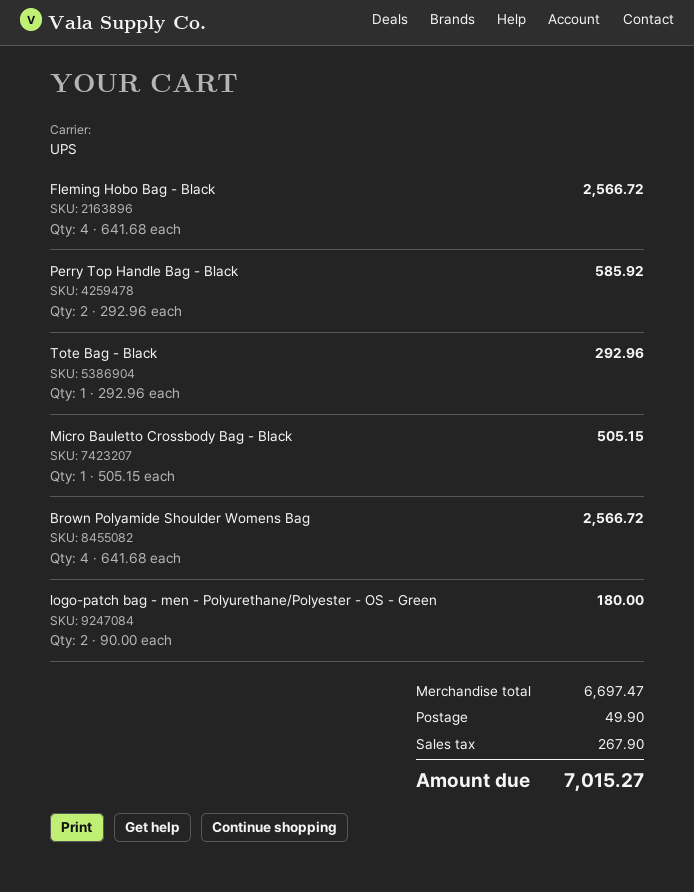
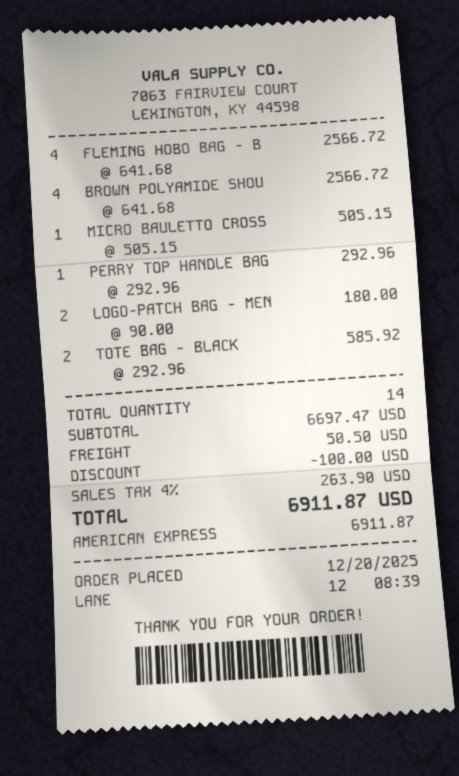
Perry Top Handle Bag - Black: 2 x 292.96 = 585.92 -> 1 x 292.96 = 292.96
Tote Bag - Black: 1 x 292.96 = 292.96 -> 2 x 292.96 = 585.92
discount: none -> 100.00
shipping: 49.90 -> 50.50
tax: 267.90 -> 263.90
total: 7015.27 -> 6911.87

